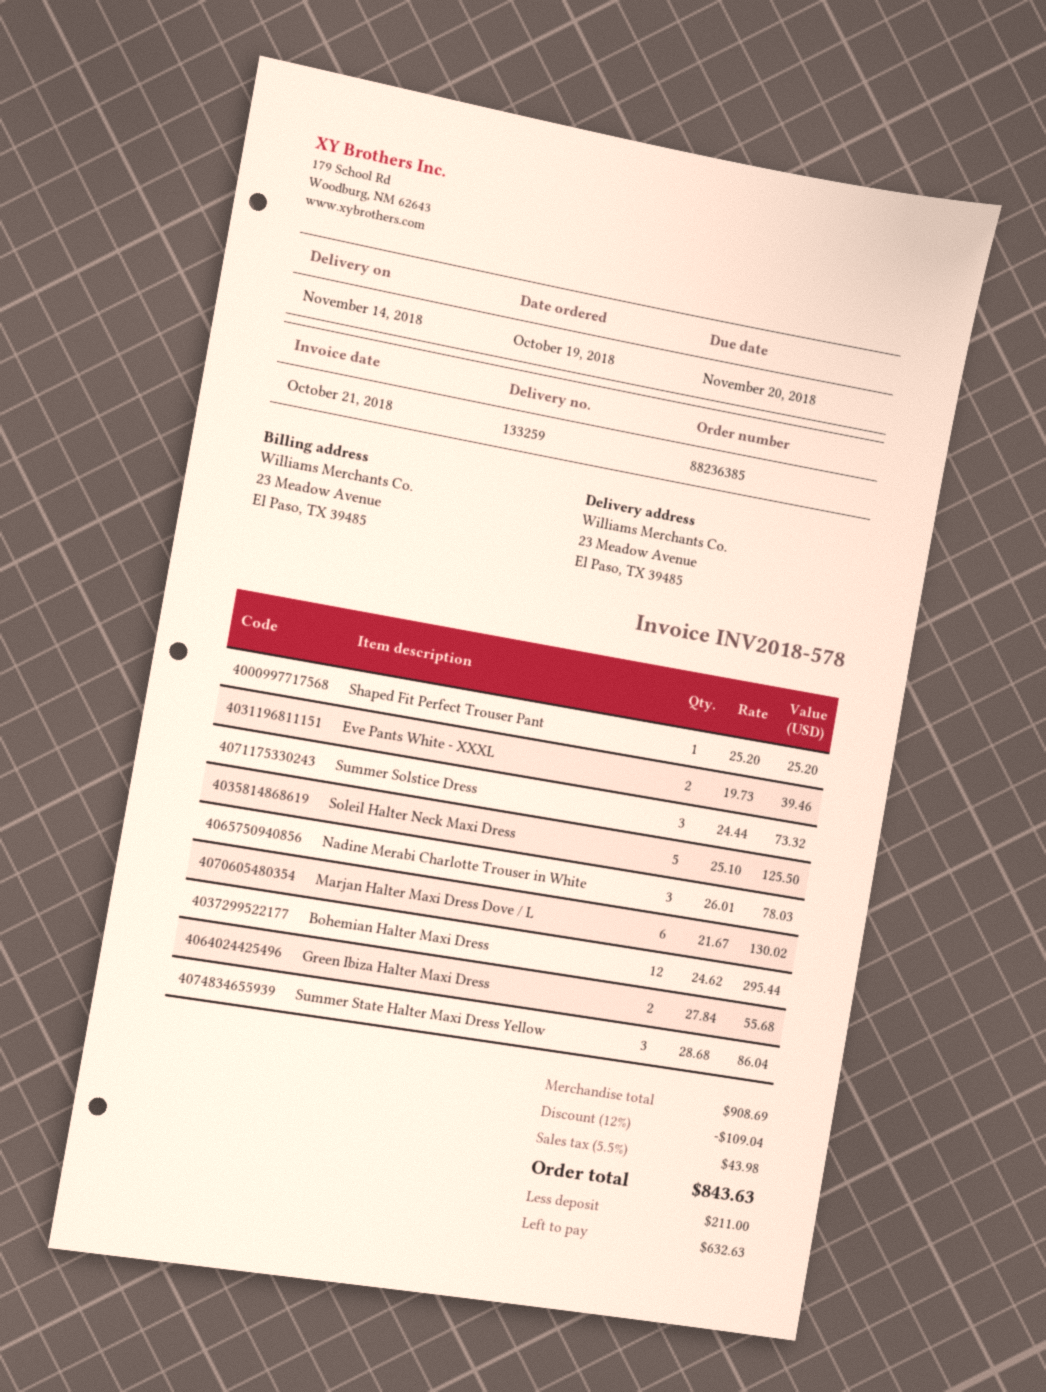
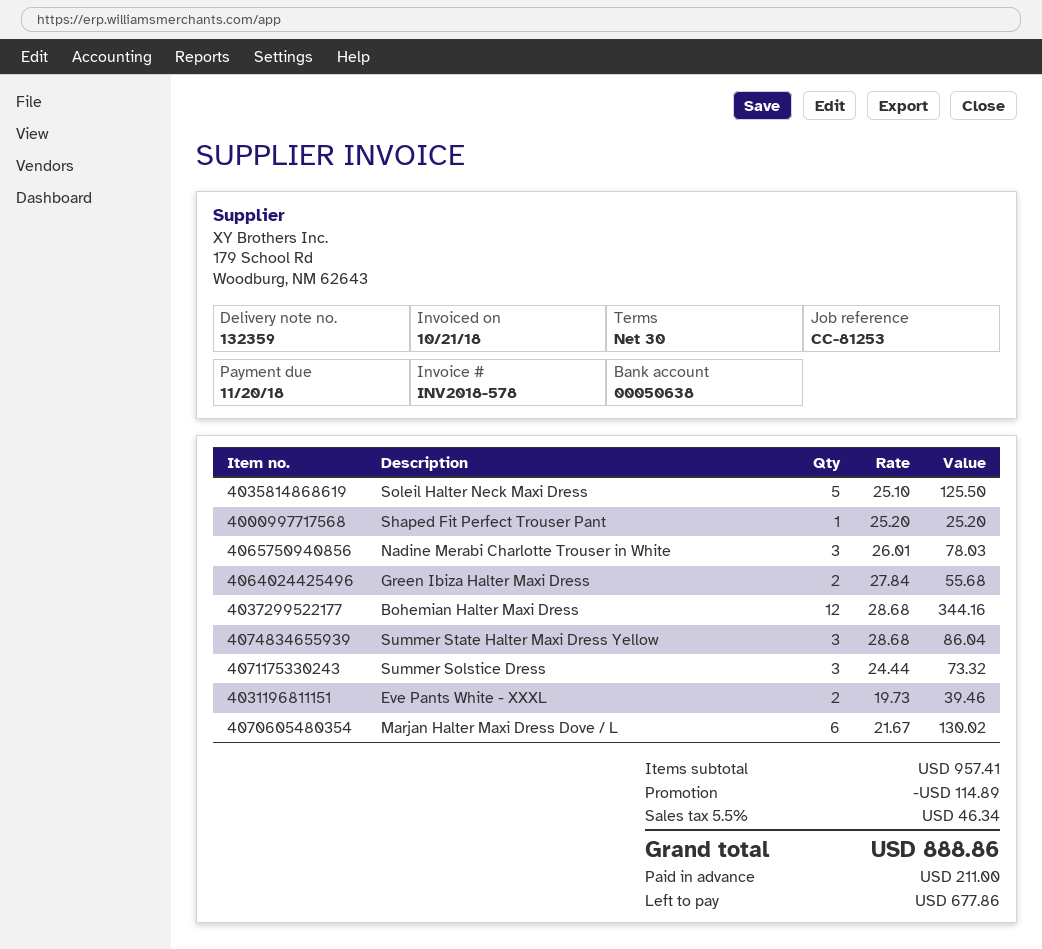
delivery note number: 133259 -> 132359
Bohemian Halter Maxi Dress: 12 x 24.62 = 295.44 -> 12 x 28.68 = 344.16
subtotal: 908.69 -> 957.41
discount: 109.04 -> 114.89
tax: 5.5% = 43.98 -> 5.5% = 46.34
total: 843.63 -> 888.86
balance: 632.63 -> 677.86

